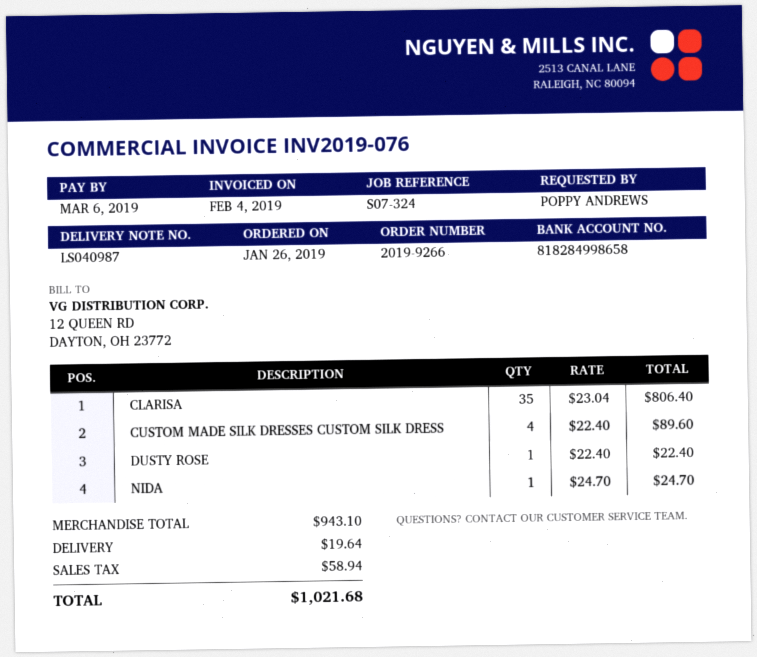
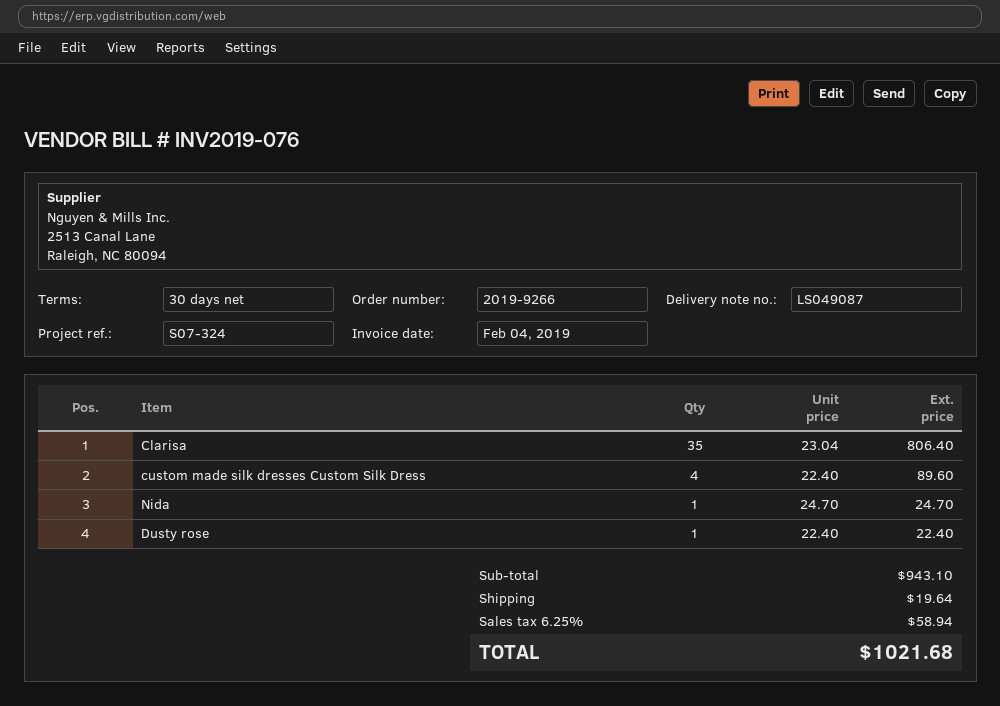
delivery note number: LS040987 -> LS049087

